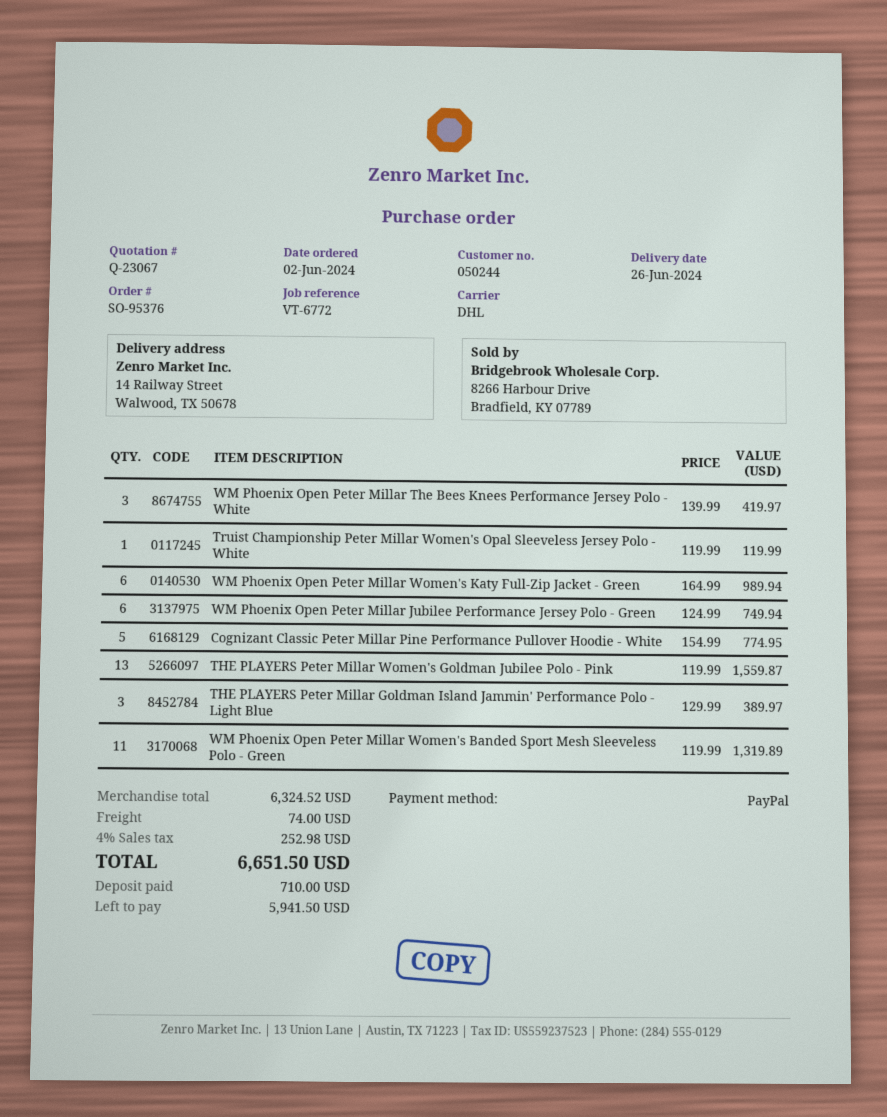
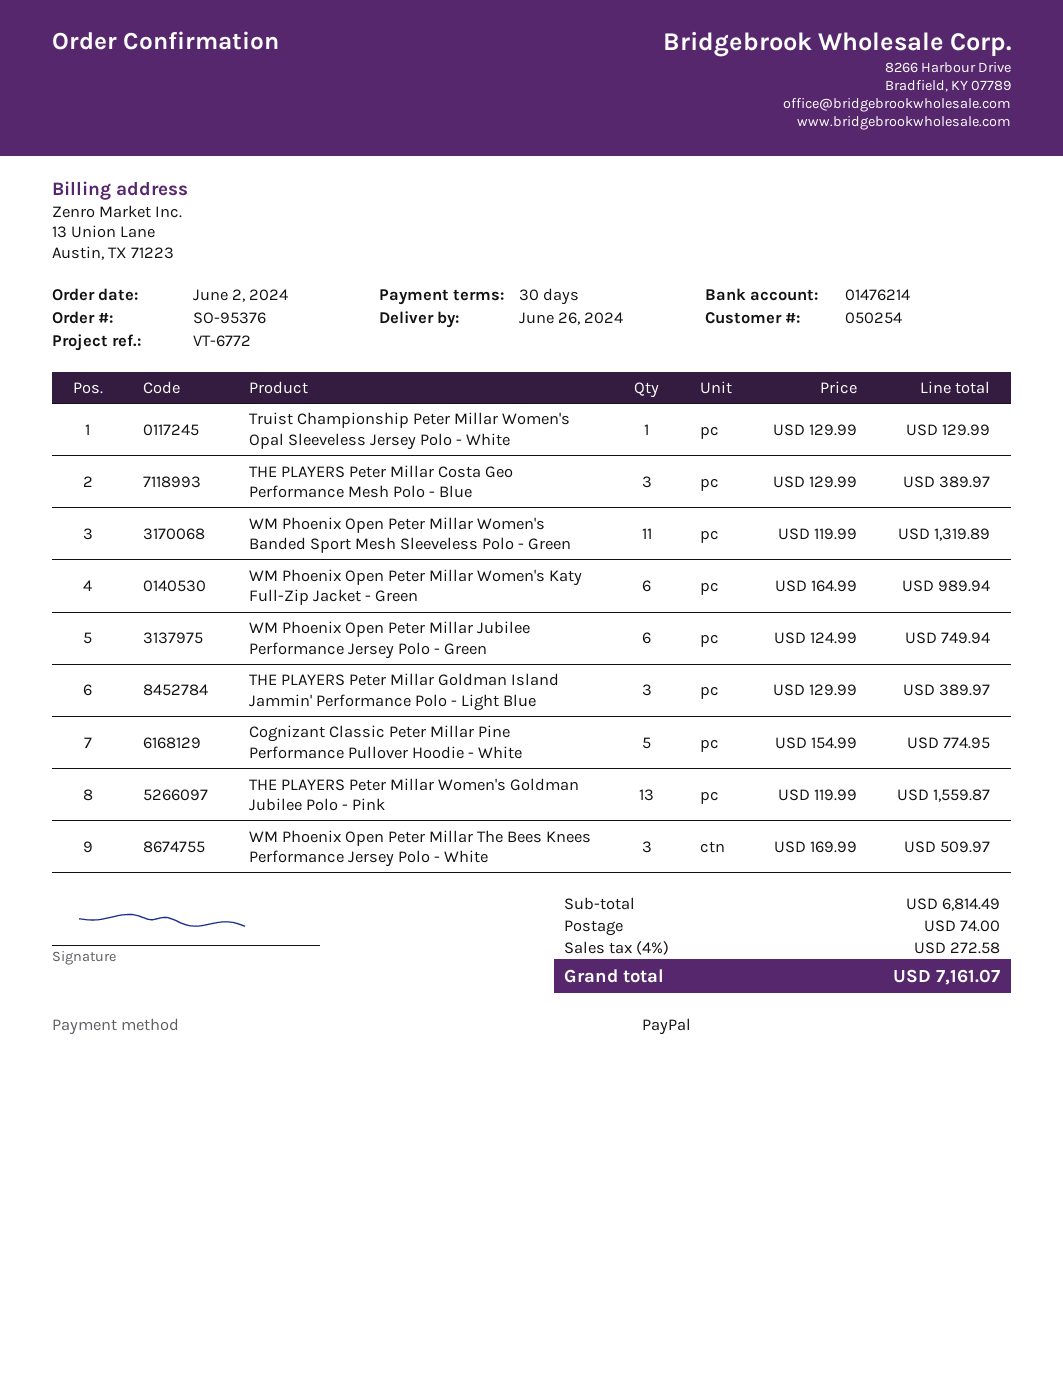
customer number: 050244 -> 050254
WM Phoenix Open Peter Millar The Bees Knees Performance Jersey Polo - White: 3 x 139.99 = 419.97 -> 3 x 169.99 = 509.97
Truist Championship Peter Millar Women's Opal Sleeveless Jersey Polo - White: 1 x 119.99 = 119.99 -> 1 x 129.99 = 129.99
THE PLAYERS Peter Millar Costa Geo Performance Mesh Polo - Blue: none -> 3 x 129.99 = 389.97
subtotal: 6324.52 -> 6814.49
tax: 4% = 252.98 -> 4% = 272.58
total: 6651.50 -> 7161.07

